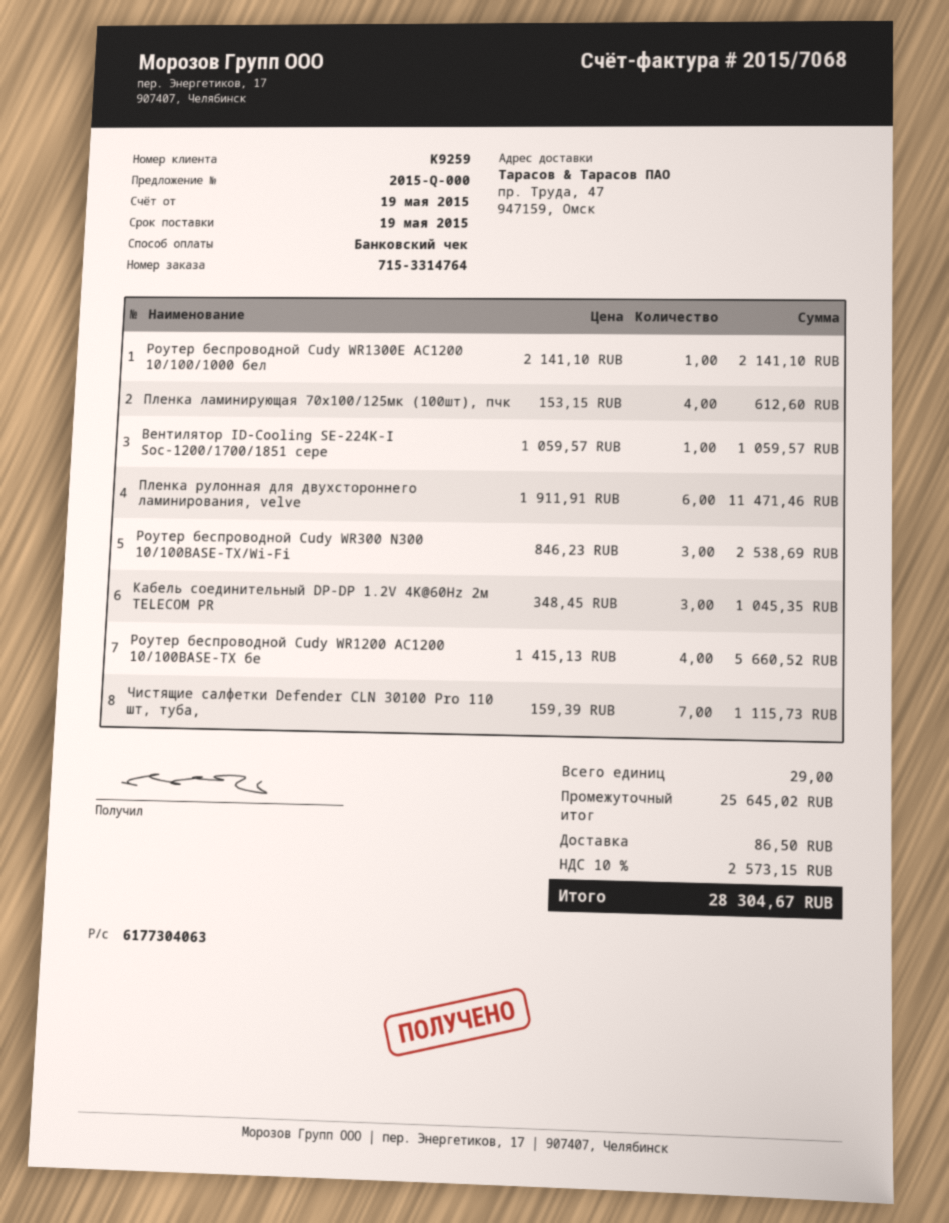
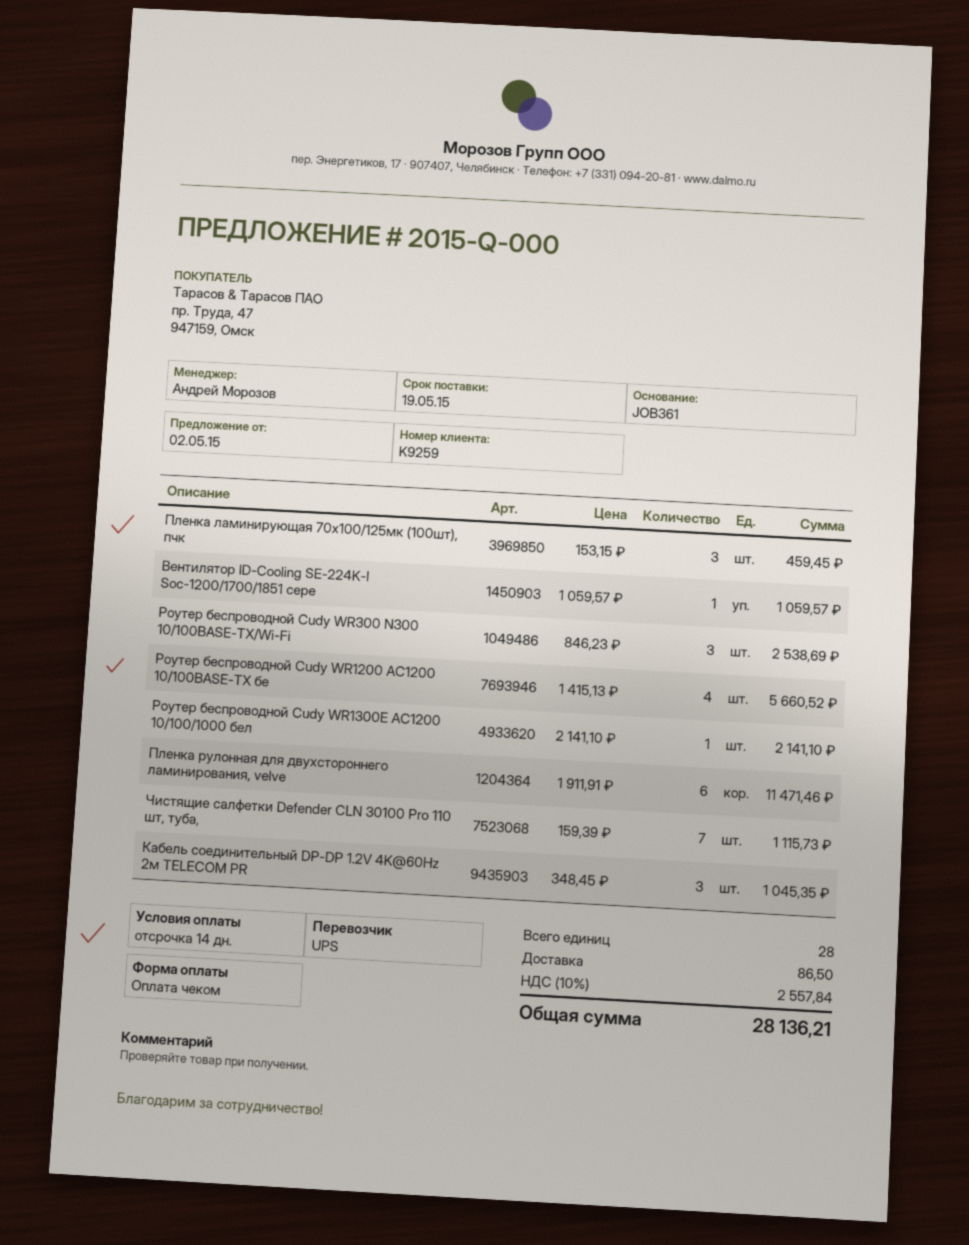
Пленка ламинирующая 70x100/125мк (100шт), пчк: 4 x 153.15 = 612.60 -> 3 x 153.15 = 459.45
total quantity: 29 -> 28
tax: 10% = 2573.15 -> 10% = 2557.84
total: 28304.67 -> 28136.21

